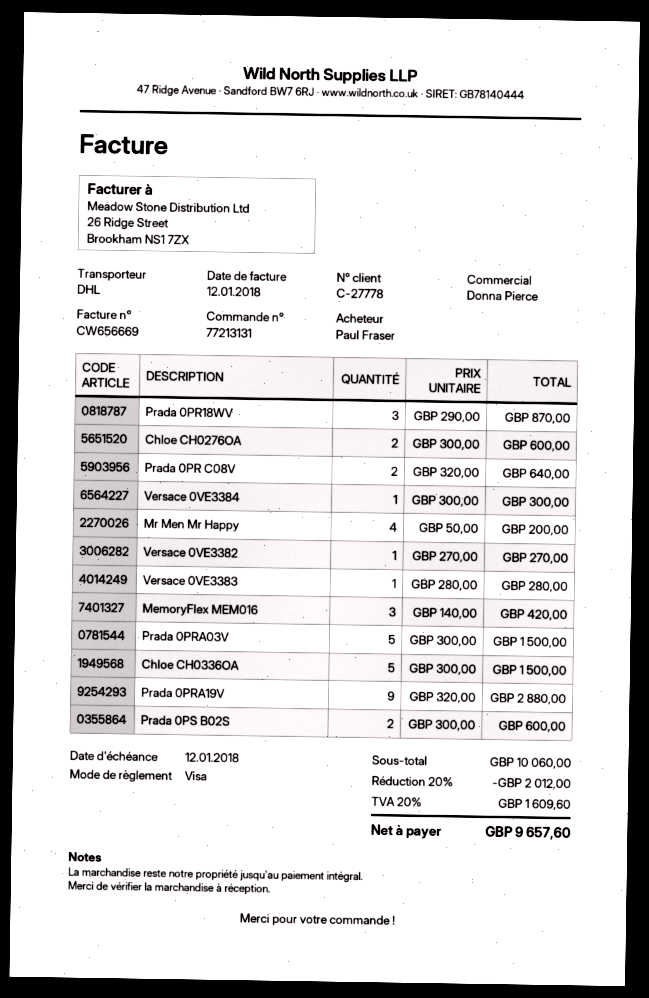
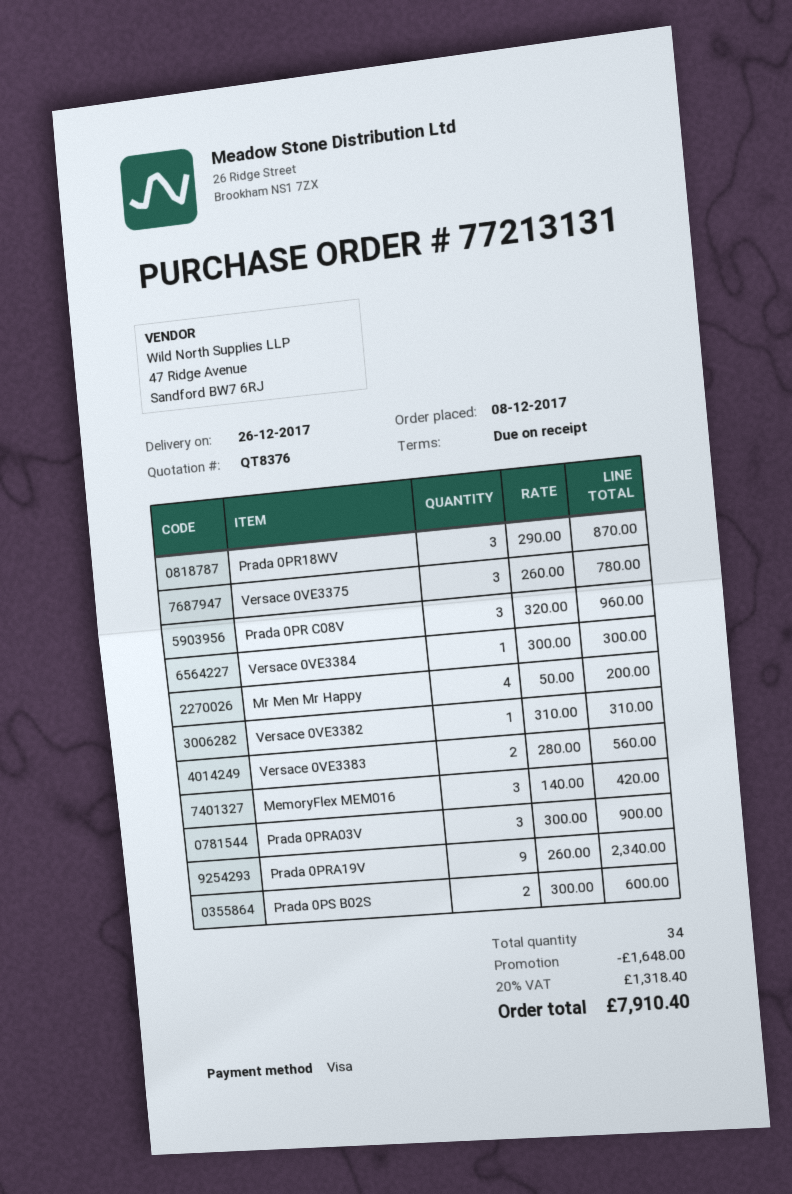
Chloe CH0276OA: 2 x 300.00 = 600.00 -> none
Prada 0PR C08V: 2 x 320.00 = 640.00 -> 3 x 320.00 = 960.00
Versace 0VE3382: 1 x 270.00 = 270.00 -> 1 x 310.00 = 310.00
Versace 0VE3383: 1 x 280.00 = 280.00 -> 2 x 280.00 = 560.00
Prada 0PRA03V: 5 x 300.00 = 1500.00 -> 3 x 300.00 = 900.00
Chloe CH0336OA: 5 x 300.00 = 1500.00 -> none
Prada 0PRA19V: 9 x 320.00 = 2880.00 -> 9 x 260.00 = 2340.00
Versace 0VE3375: none -> 3 x 260.00 = 780.00
discount: 2012.00 -> 1648.00
tax: 20% = 1609.60 -> 20% = 1318.40
total: 9657.60 -> 7910.40

